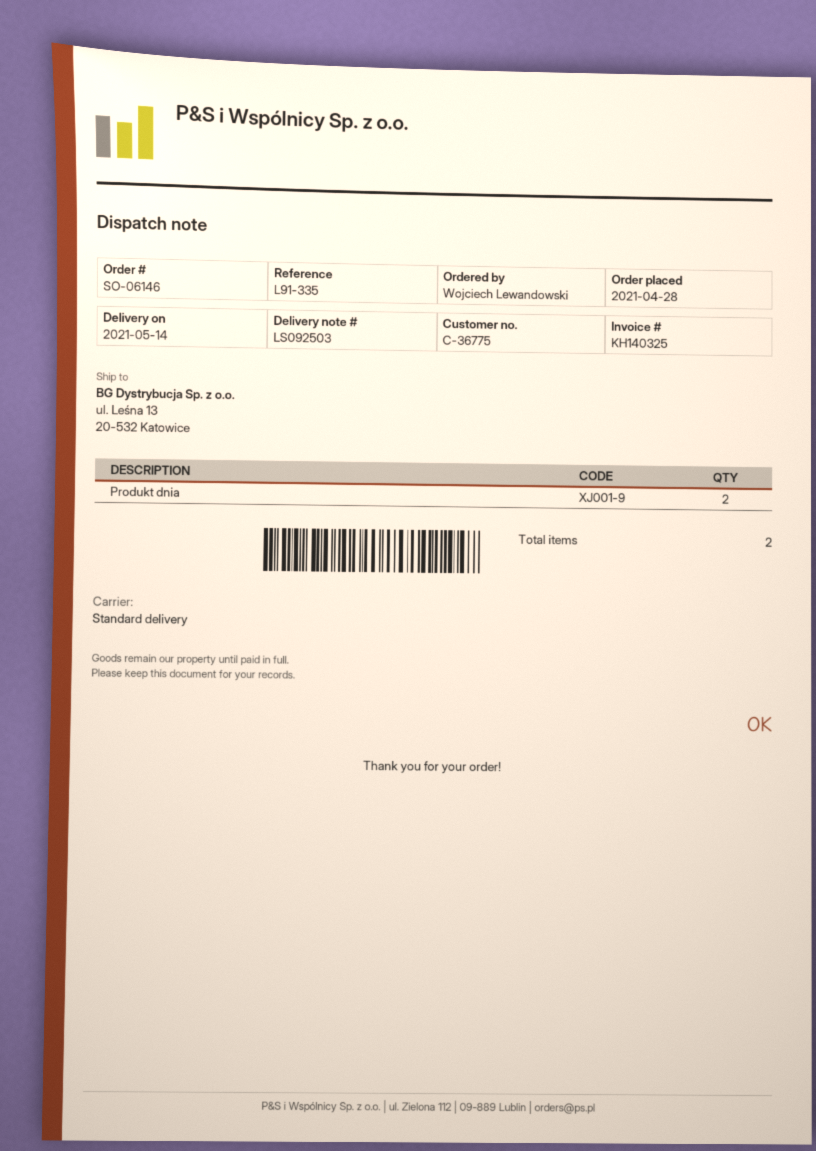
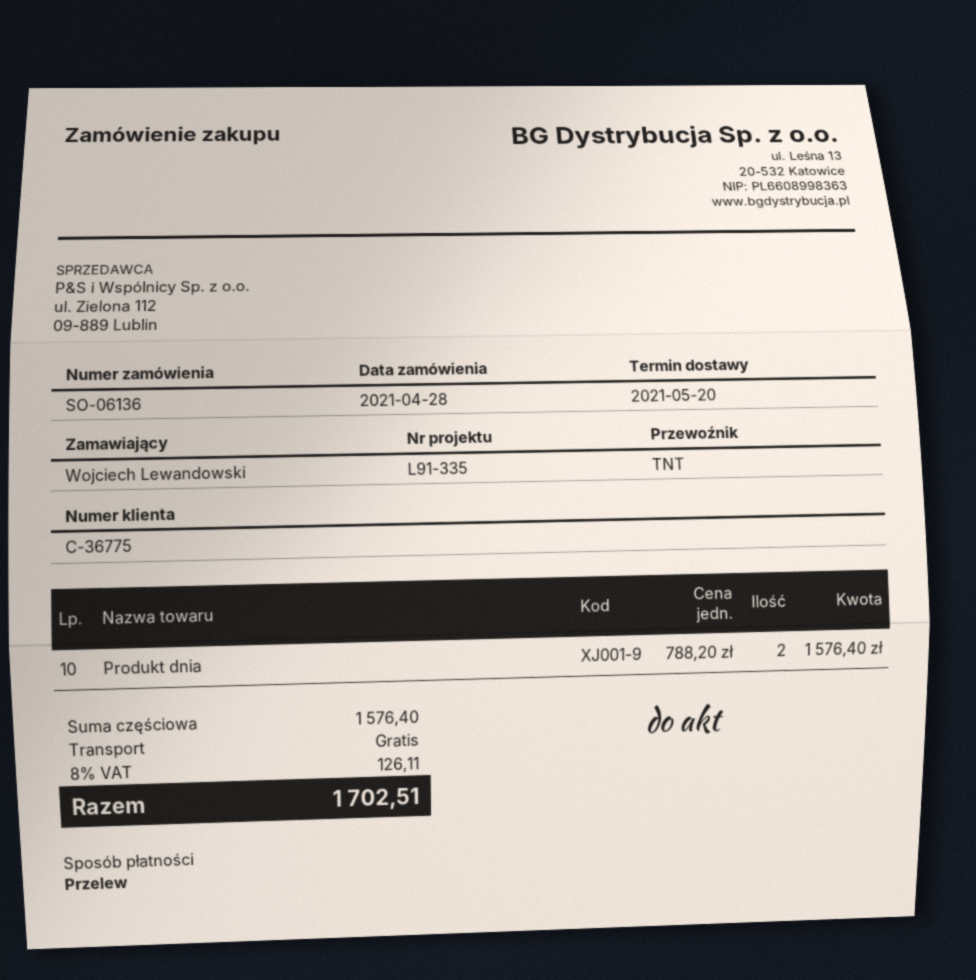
order number: SO-06146 -> SO-06136
delivery date: 2021-05-14 -> 2021-05-20
shipping method: standard -> TNT

